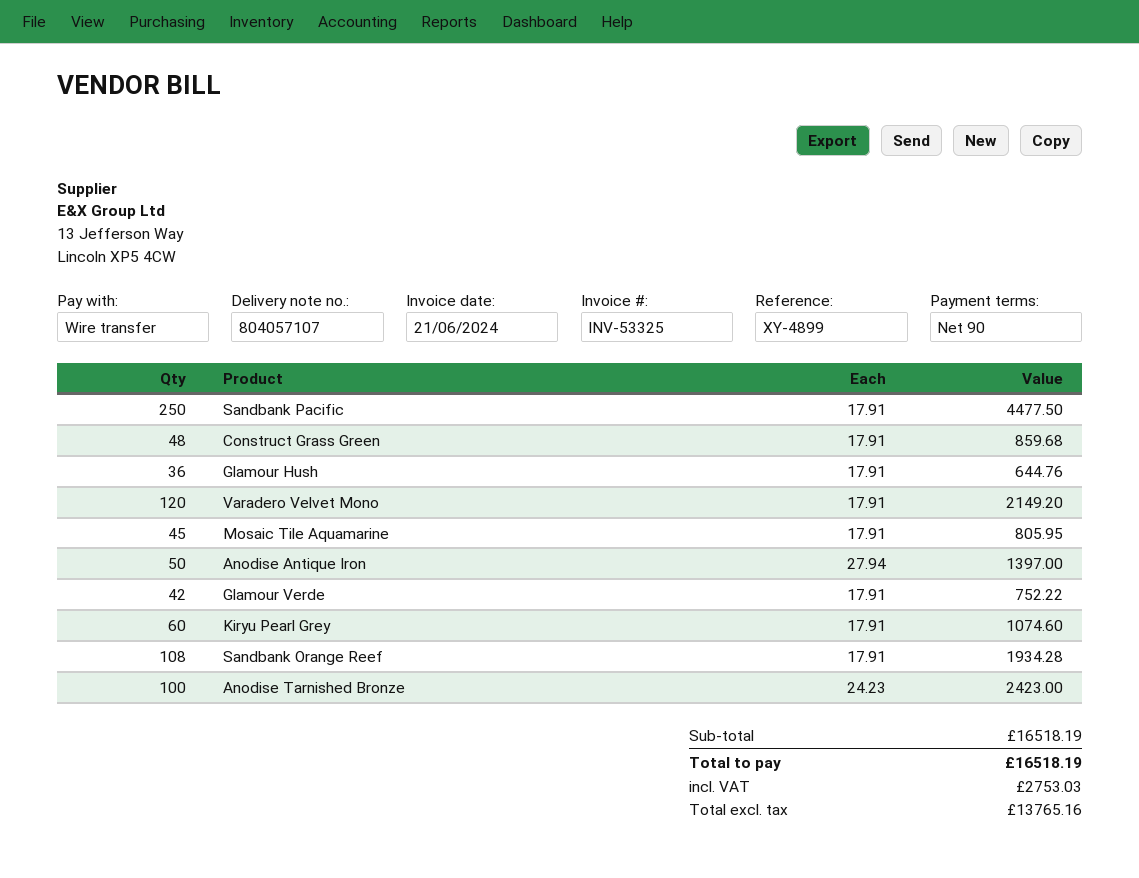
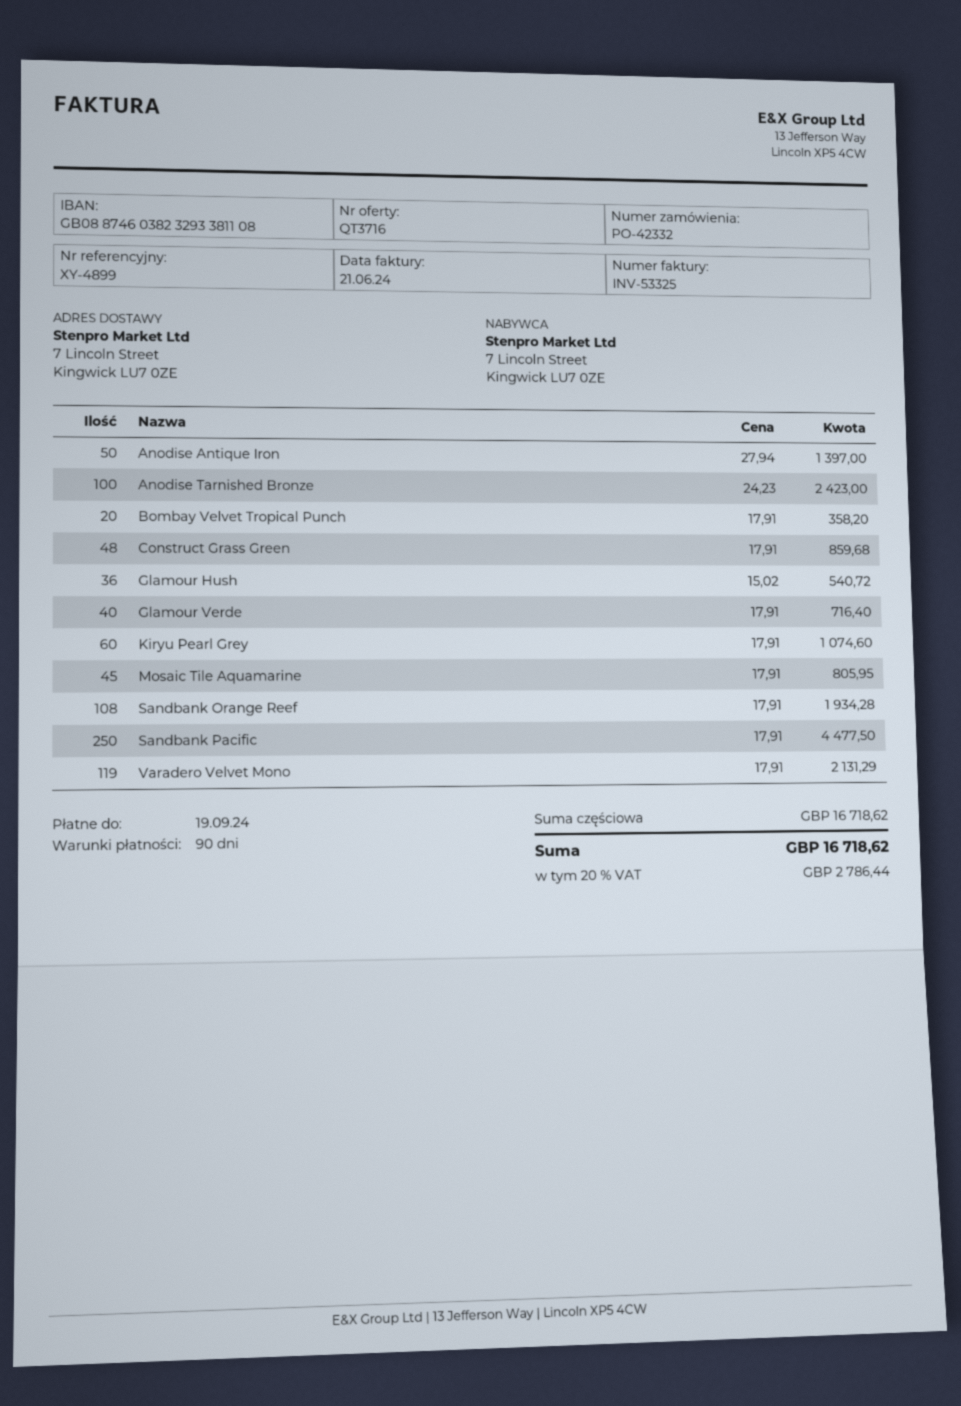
Glamour Hush: 36 x 17.91 = 644.76 -> 36 x 15.02 = 540.72
Varadero Velvet Mono: 120 x 17.91 = 2149.20 -> 119 x 17.91 = 2131.29
Glamour Verde: 42 x 17.91 = 752.22 -> 40 x 17.91 = 716.40
Bombay Velvet Tropical Punch: none -> 20 x 17.91 = 358.20
subtotal: 16518.19 -> 16718.62
tax: 2753.03 -> 2786.44
total: 16518.19 -> 16718.62

